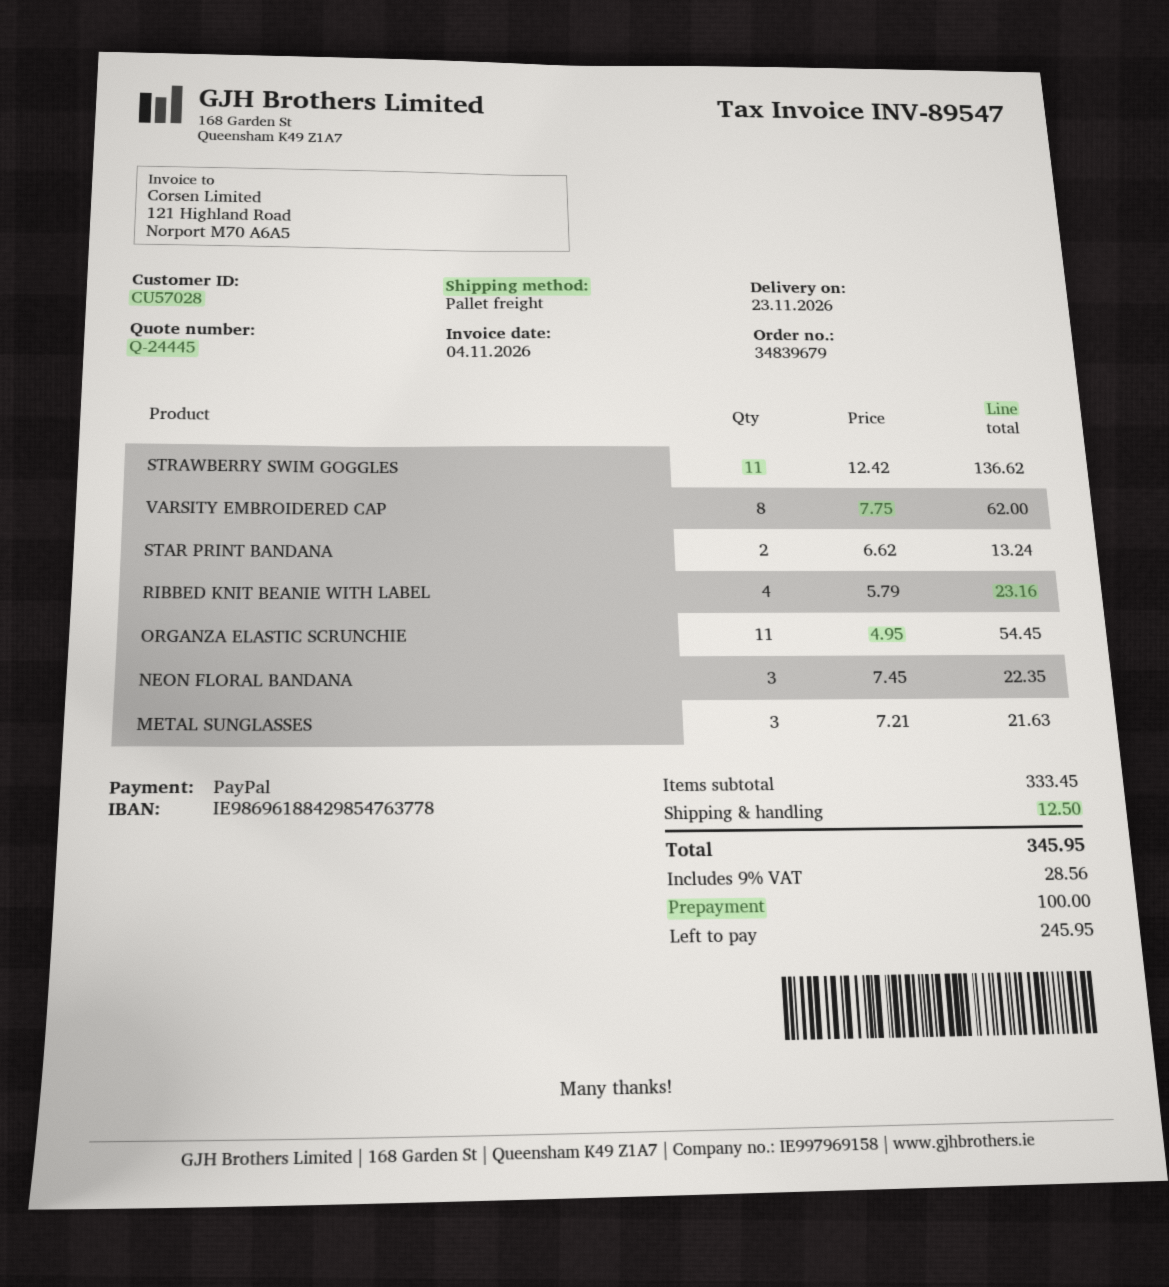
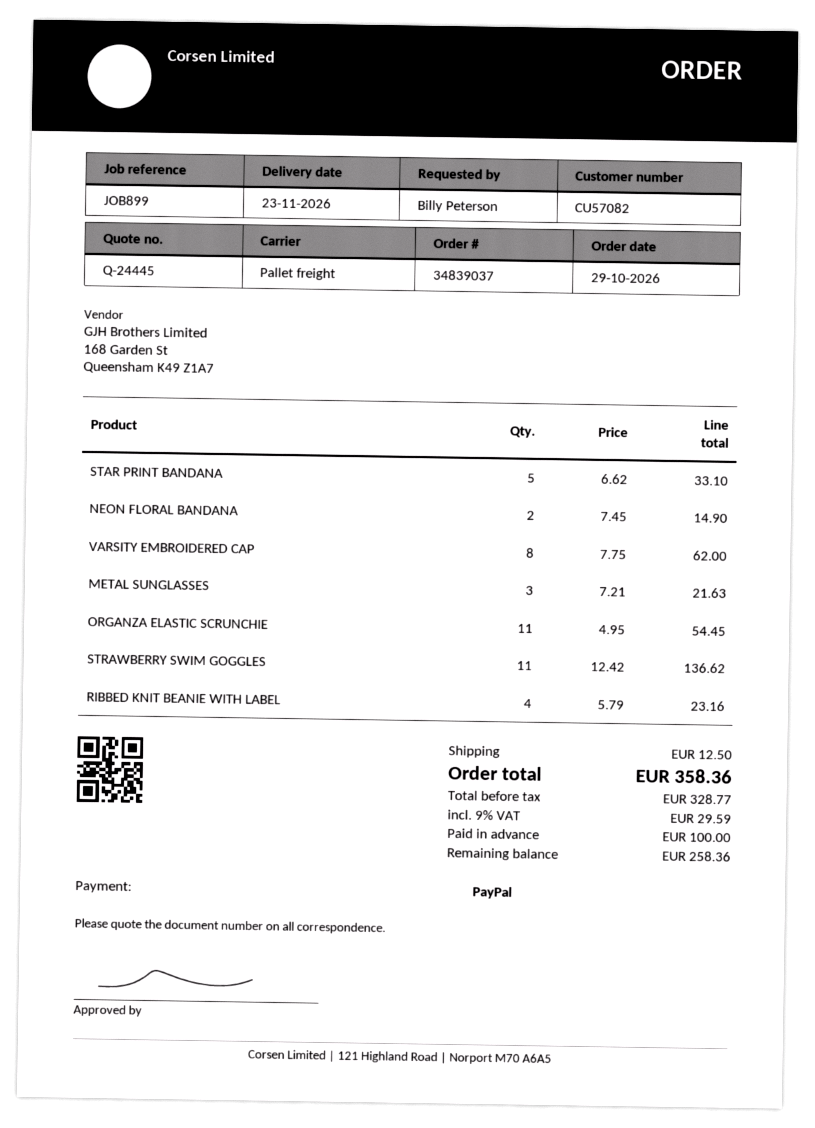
order number: 34839679 -> 34839037
customer number: CU57028 -> CU57082
STAR PRINT BANDANA: 2 x 6.62 = 13.24 -> 5 x 6.62 = 33.10
NEON FLORAL BANDANA: 3 x 7.45 = 22.35 -> 2 x 7.45 = 14.90
tax: 9% = 28.56 -> 9% = 29.59
total: 345.95 -> 358.36
balance: 245.95 -> 258.36

